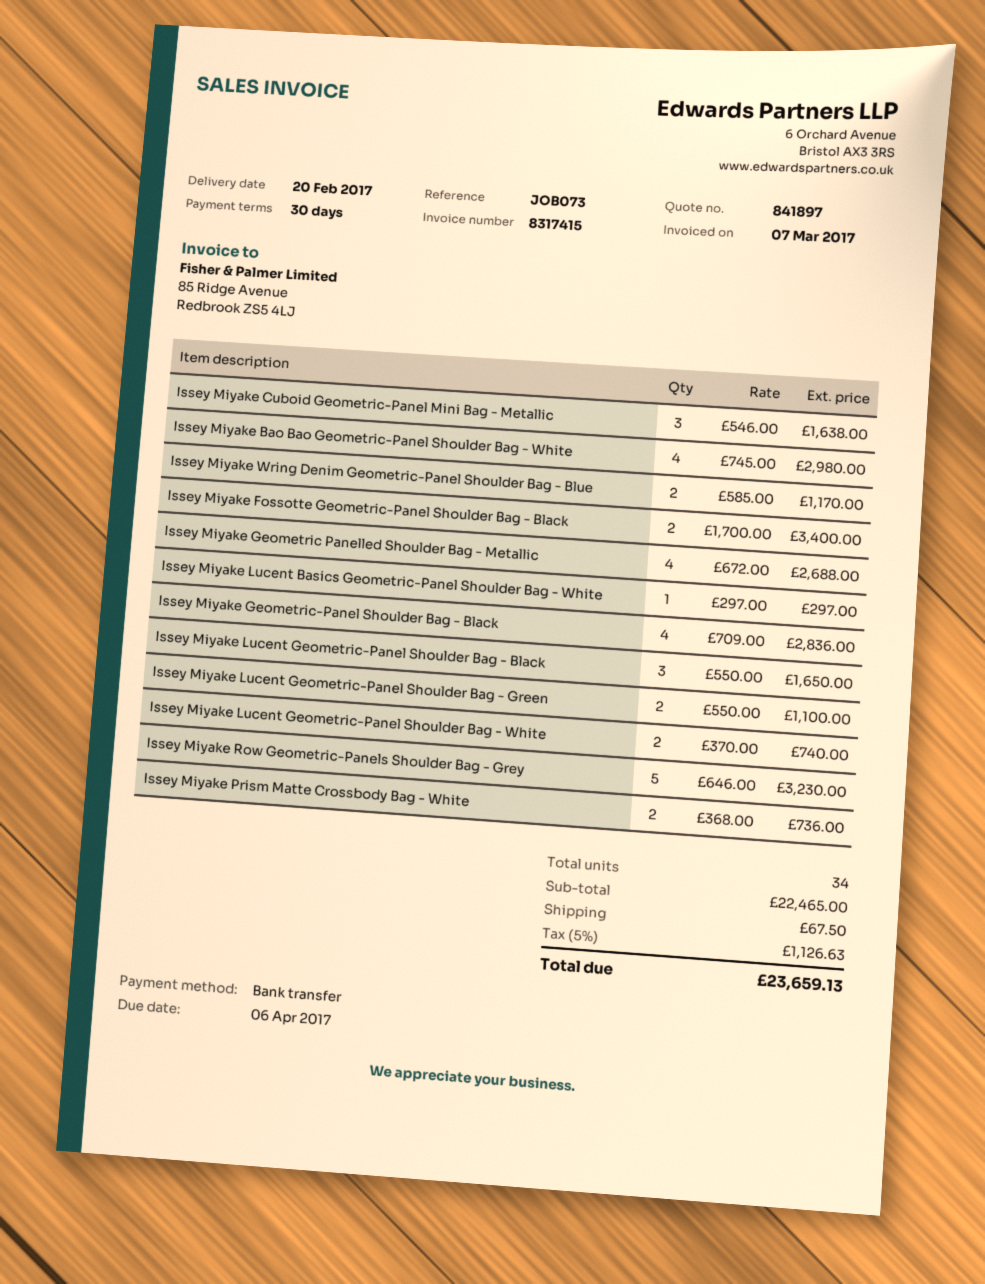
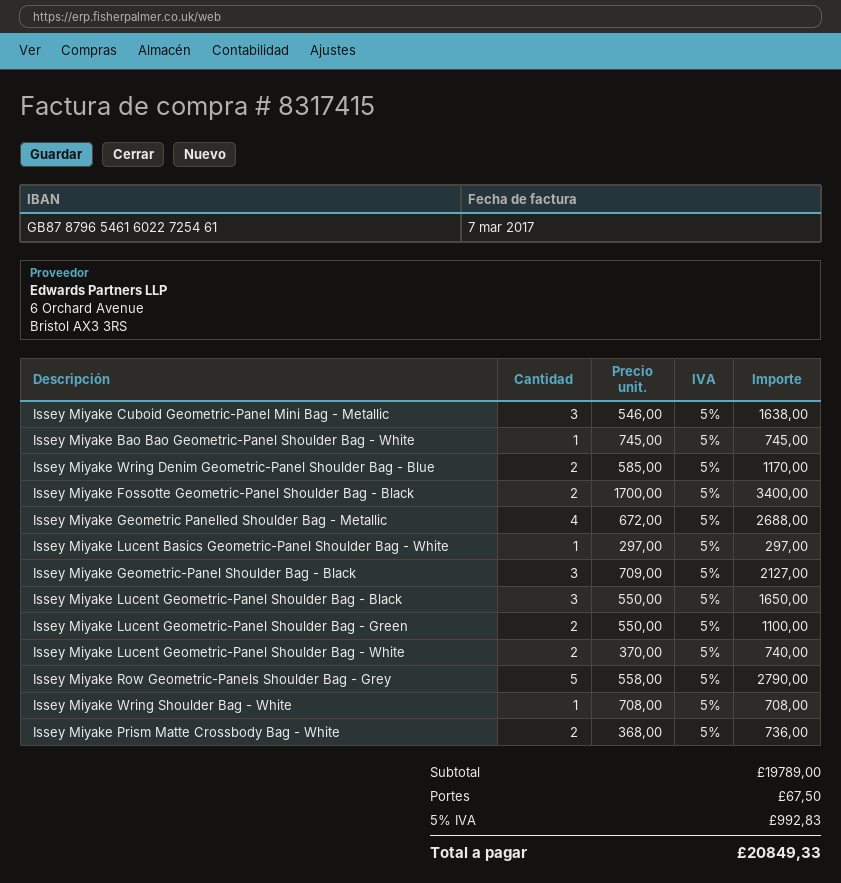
Issey Miyake Bao Bao Geometric-Panel Shoulder Bag - White: 4 x 745.00 = 2980.00 -> 1 x 745.00 = 745.00
Issey Miyake Geometric-Panel Shoulder Bag - Black: 4 x 709.00 = 2836.00 -> 3 x 709.00 = 2127.00
Issey Miyake Row Geometric-Panels Shoulder Bag - Grey: 5 x 646.00 = 3230.00 -> 5 x 558.00 = 2790.00
Issey Miyake Wring Shoulder Bag - White: none -> 1 x 708.00 = 708.00
subtotal: 22465.00 -> 19789.00
tax: 5% = 1126.63 -> 5% = 992.83
total: 23659.13 -> 20849.33

